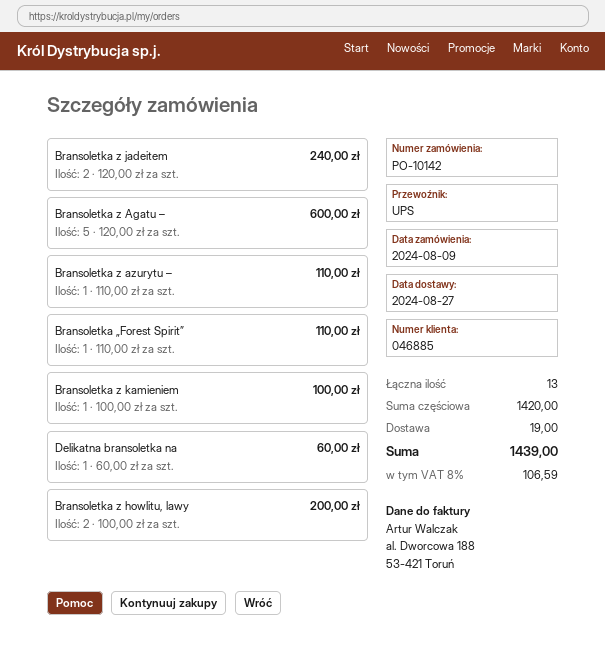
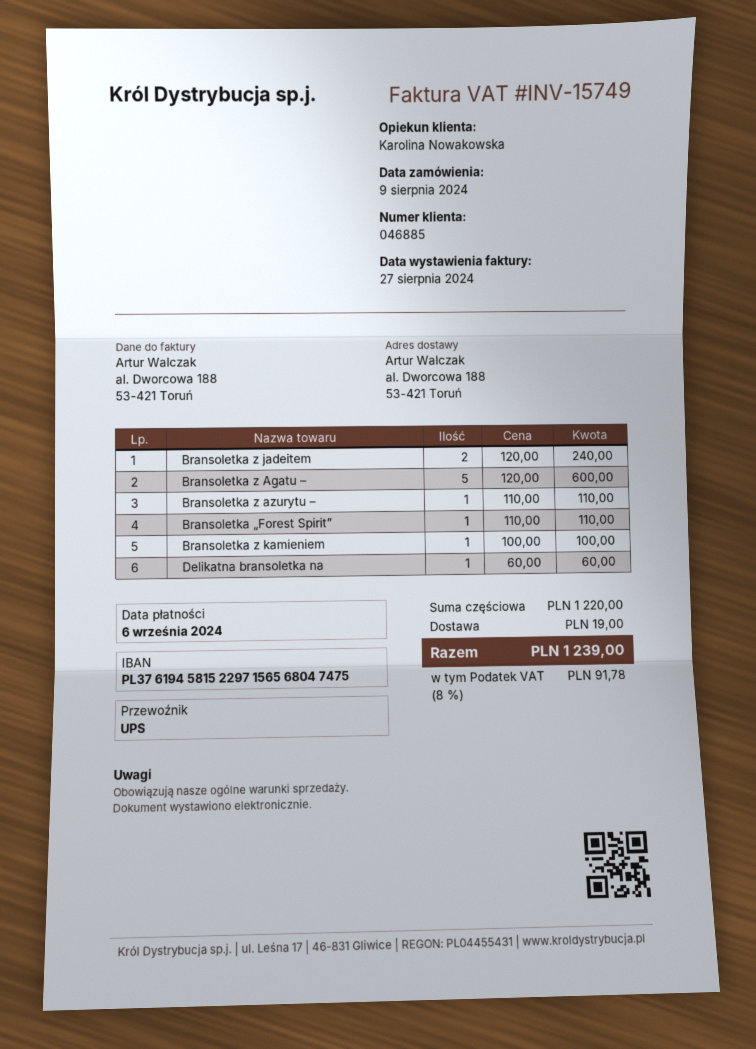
Bransoletka z howlitu, lawy: 2 x 100.00 = 200.00 -> none
subtotal: 1420.00 -> 1220.00
tax: 8% = 106.59 -> 8% = 91.78
total: 1439.00 -> 1239.00

